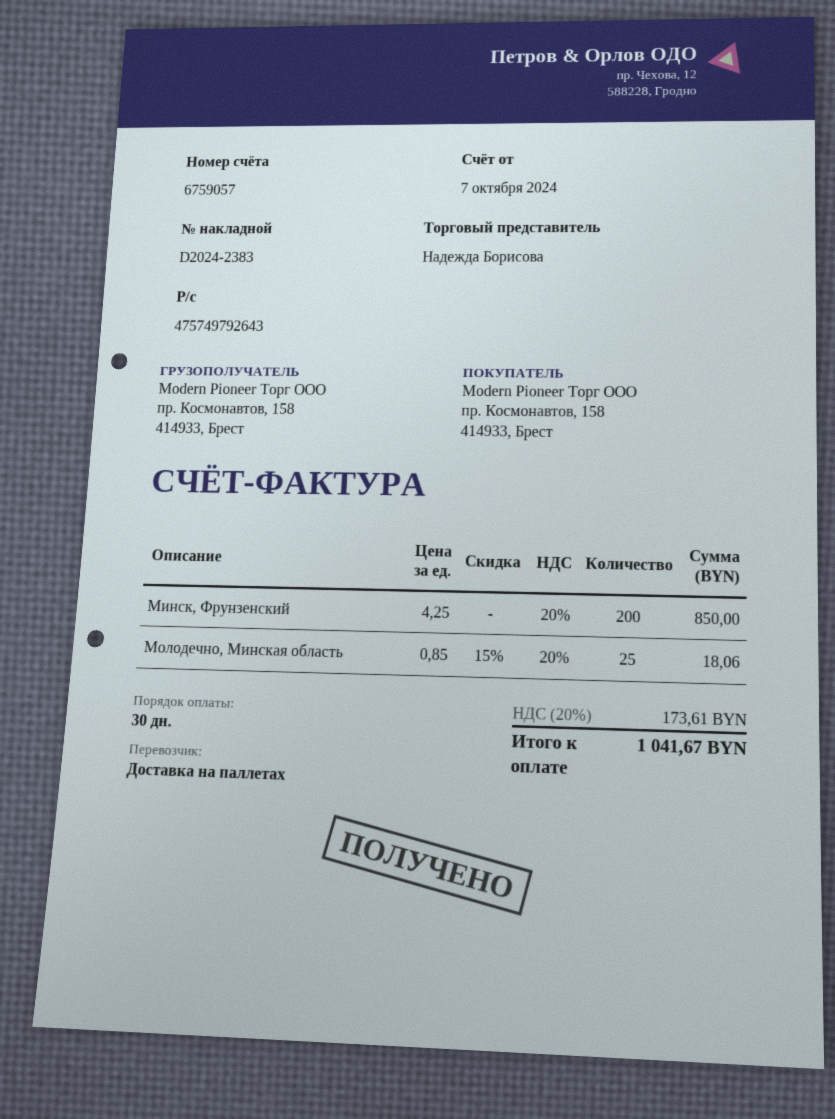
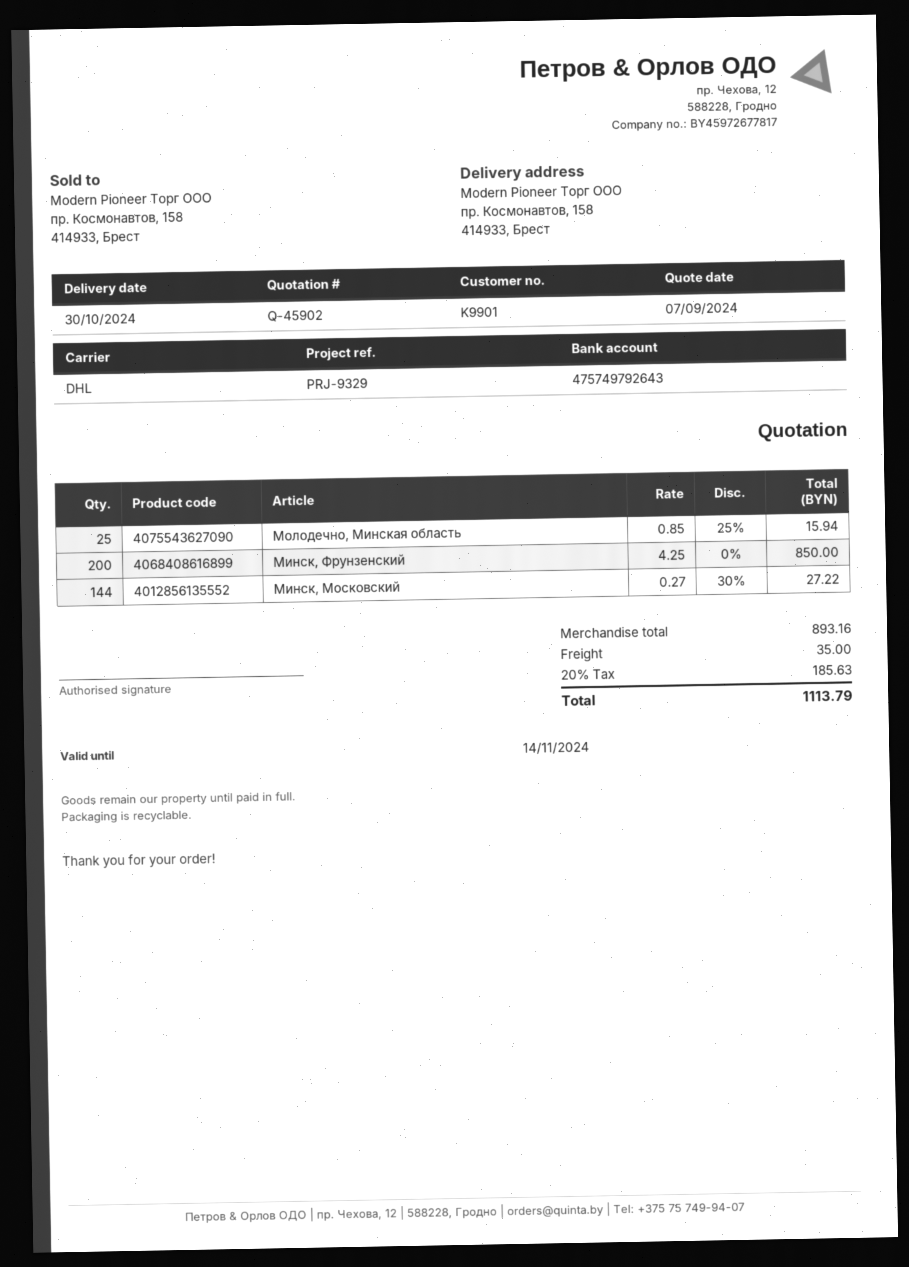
shipping method: pallet freight -> DHL
Молодечно, Минская область: 25 x 0.85 - 15% = 18.06 -> 25 x 0.85 - 25% = 15.94
Минск, Московский: none -> 144 x 0.27 - 30% = 27.22
shipping: none -> 35.00
tax: 20% = 173.61 -> 20% = 185.63
total: 1041.67 -> 1113.79

